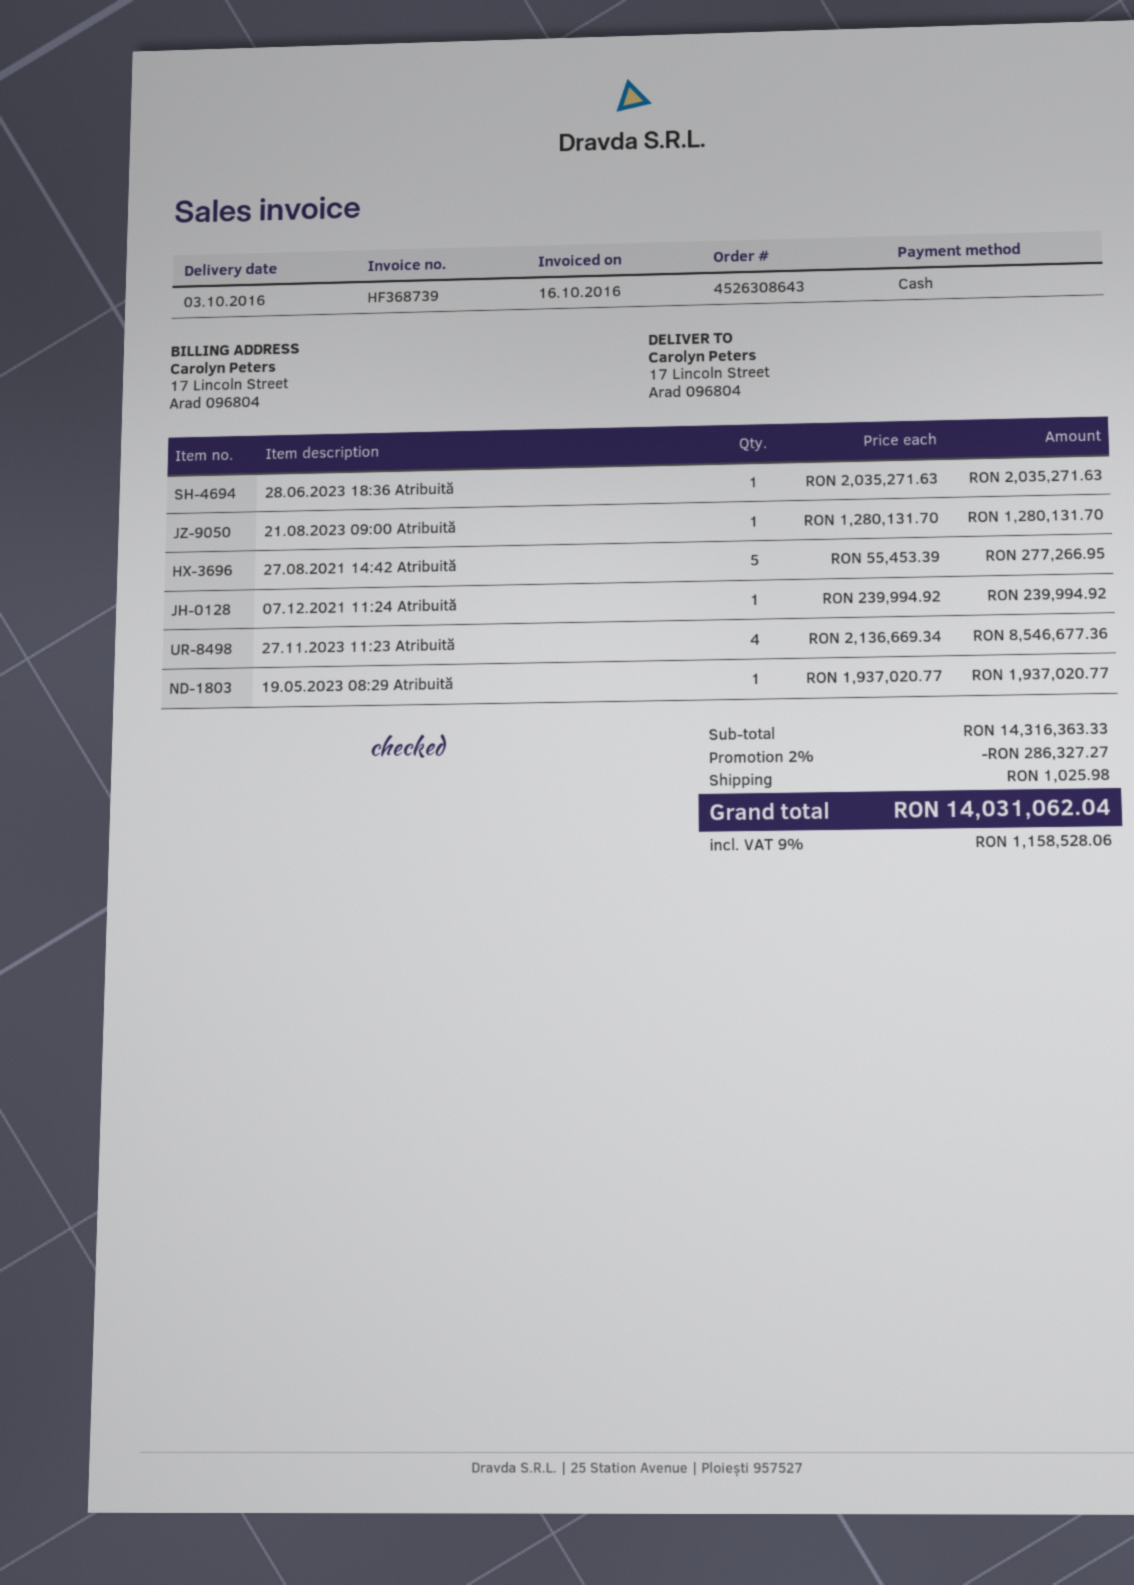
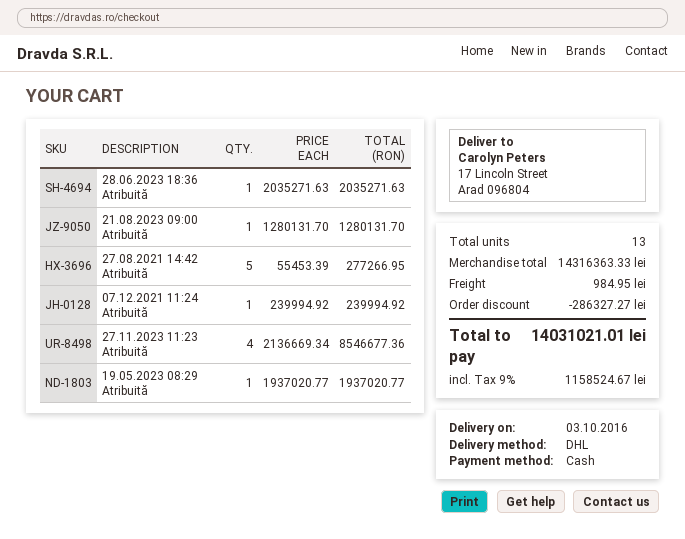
shipping: 1025.98 -> 984.95
tax: 9% = 1158528.06 -> 9% = 1158524.67
total: 14031062.04 -> 14031021.01

